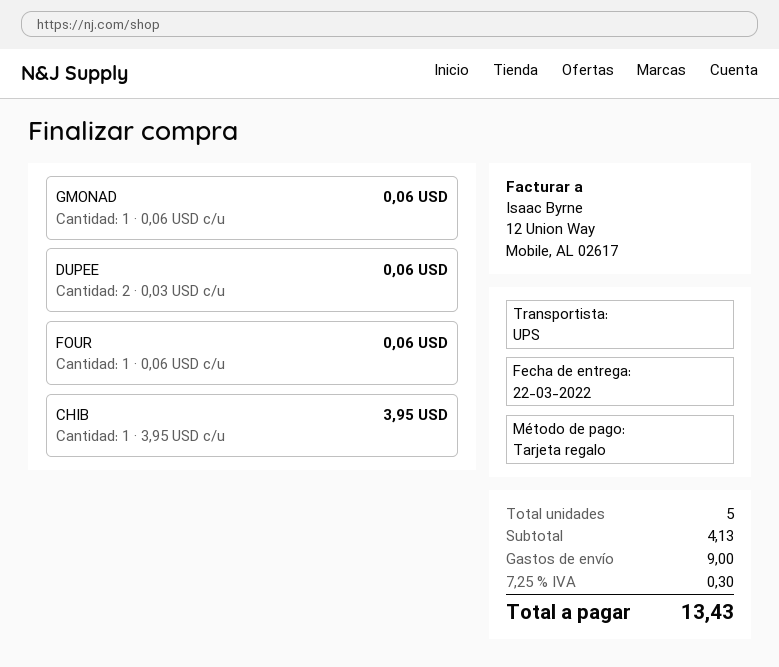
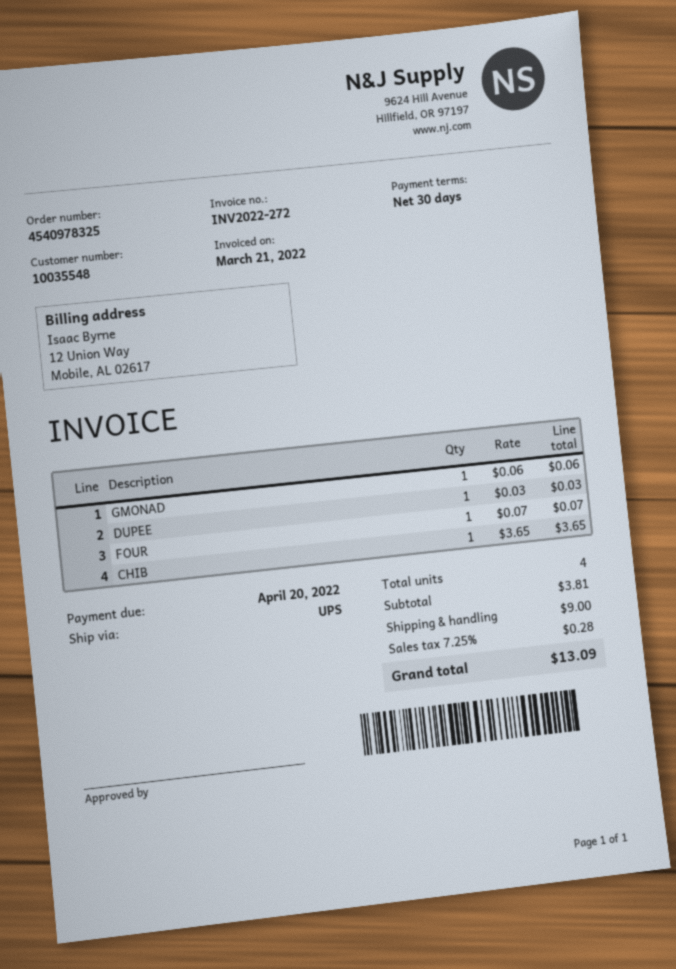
DUPEE: 2 x 0.03 = 0.06 -> 1 x 0.03 = 0.03
FOUR: 1 x 0.06 = 0.06 -> 1 x 0.07 = 0.07
CHIB: 1 x 3.95 = 3.95 -> 1 x 3.65 = 3.65
total quantity: 5 -> 4
subtotal: 4.13 -> 3.81
tax: 7.25% = 0.30 -> 7.25% = 0.28
total: 13.43 -> 13.09

